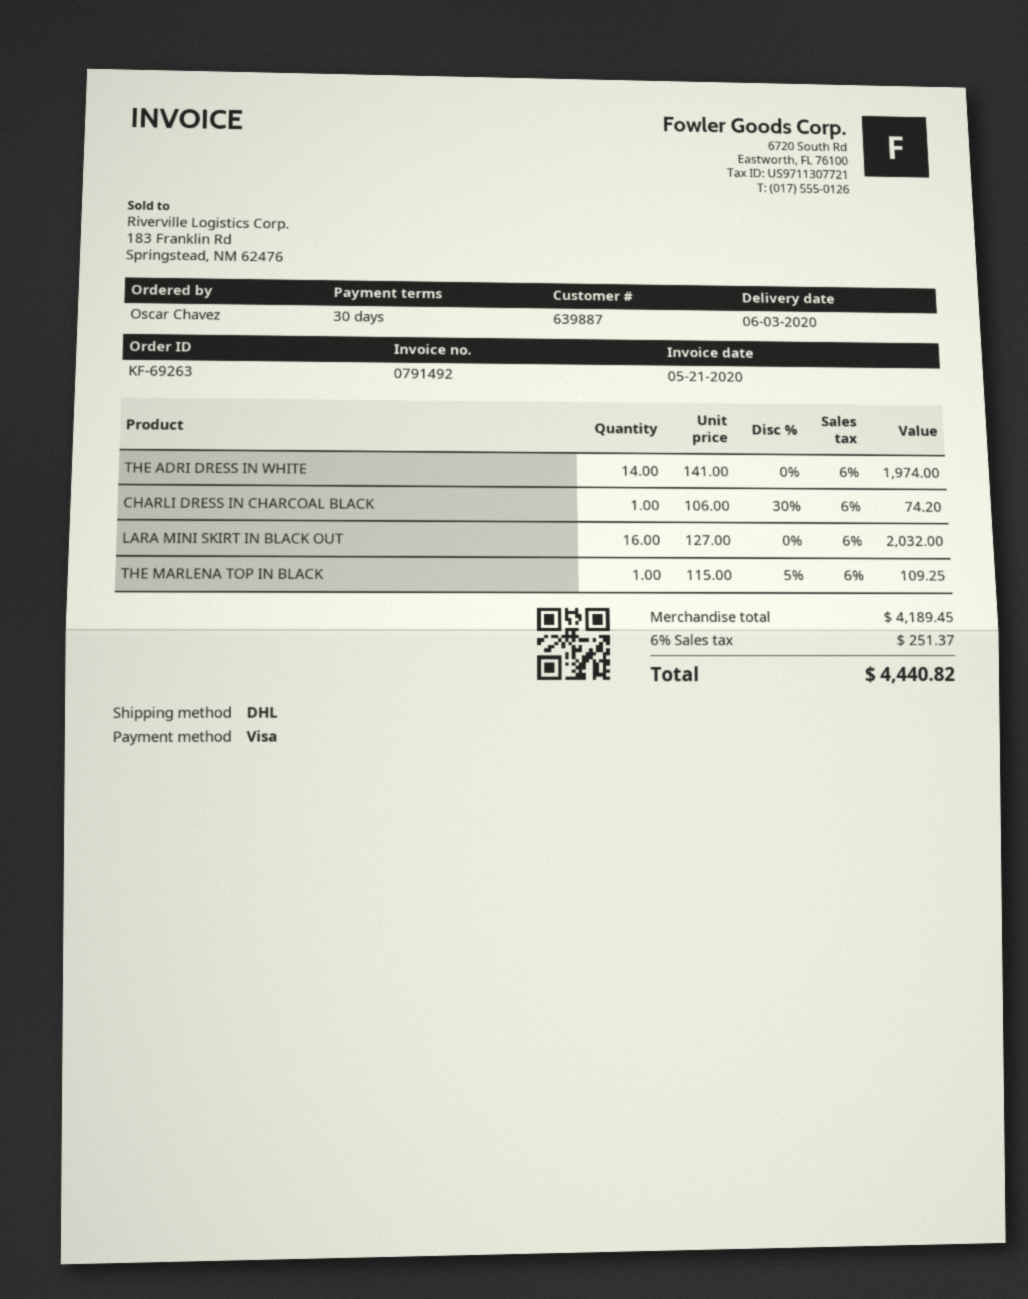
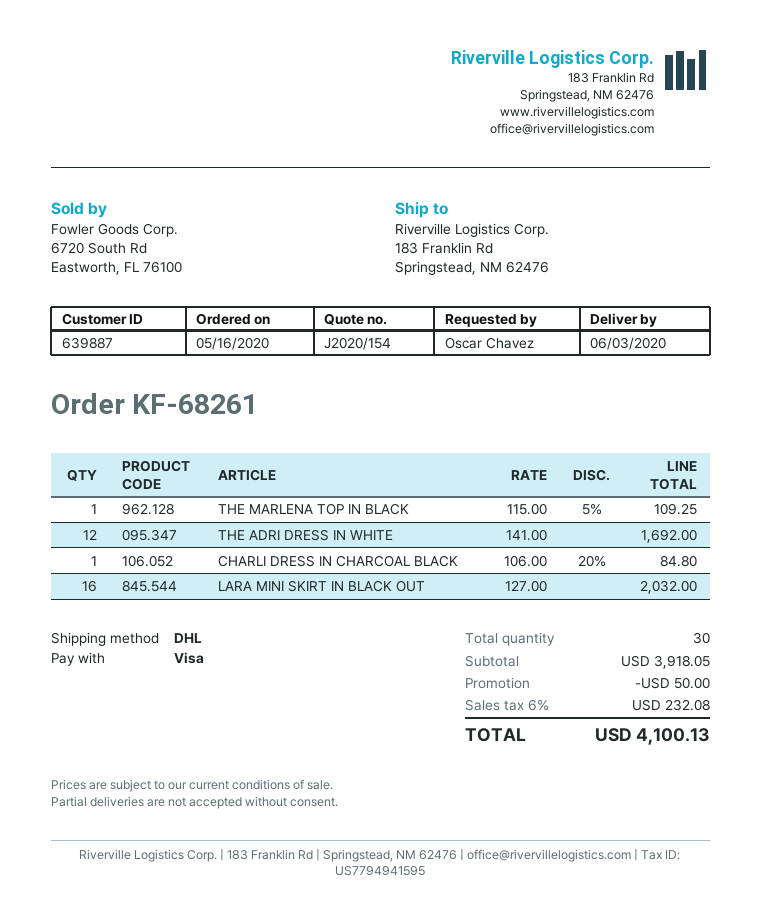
order number: KF-69263 -> KF-68261
THE ADRI DRESS IN WHITE: 14 x 141.00 = 1974.00 -> 12 x 141.00 = 1692.00
CHARLI DRESS IN CHARCOAL BLACK: 1 x 106.00 - 30% = 74.20 -> 1 x 106.00 - 20% = 84.80
subtotal: 4189.45 -> 3918.05
discount: none -> 50.00
tax: 6% = 251.37 -> 6% = 232.08
total: 4440.82 -> 4100.13

